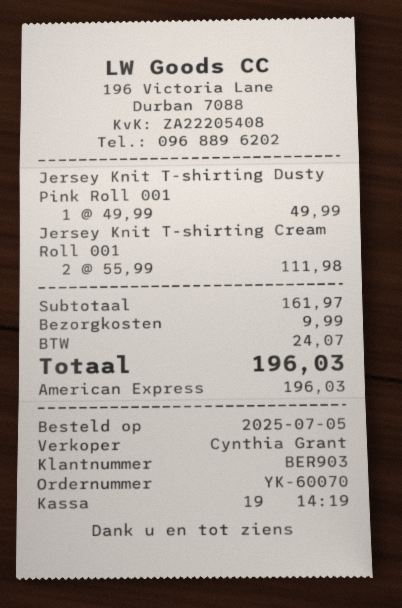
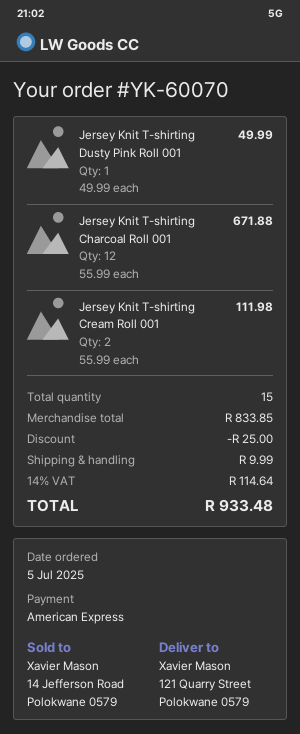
Jersey Knit T-shirting Charcoal Roll 001: none -> 12 x 55.99 = 671.88
subtotal: 161.97 -> 833.85
discount: none -> 25.00
tax: 24.07 -> 114.64
total: 196.03 -> 933.48

